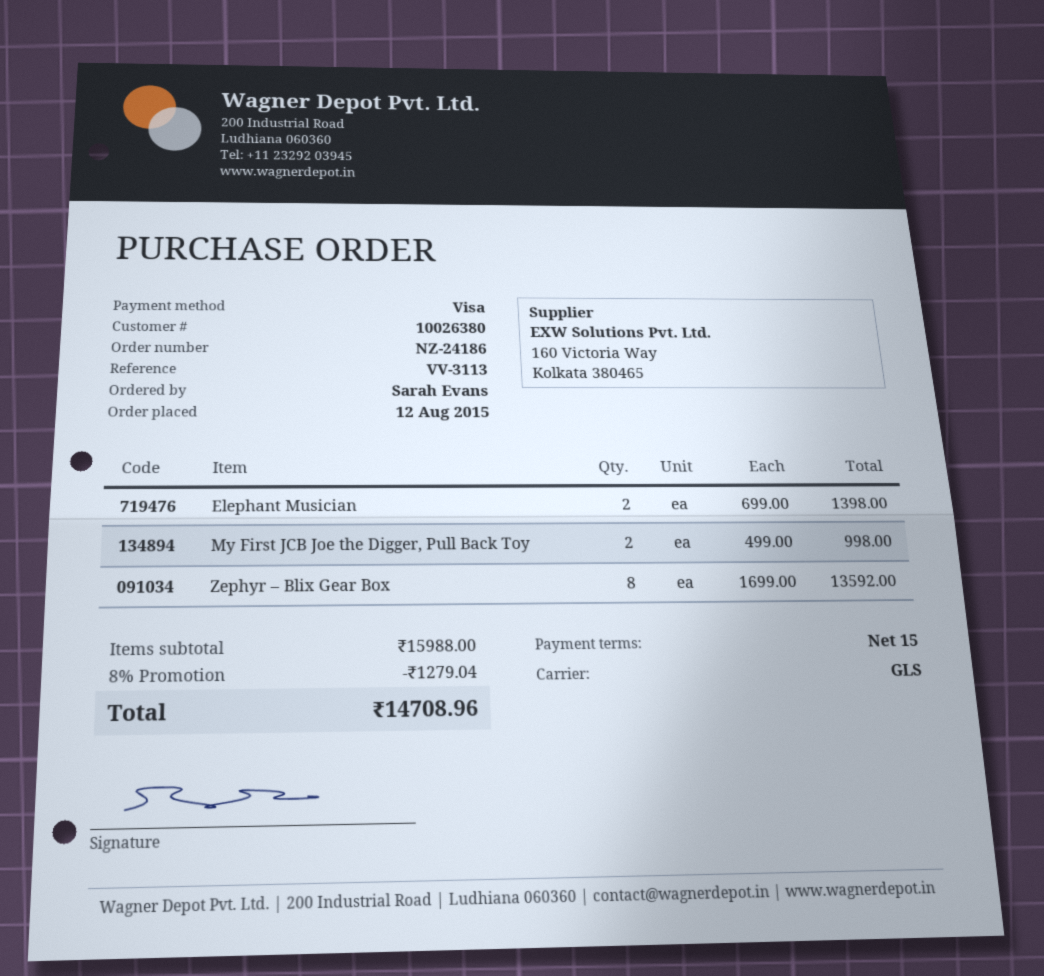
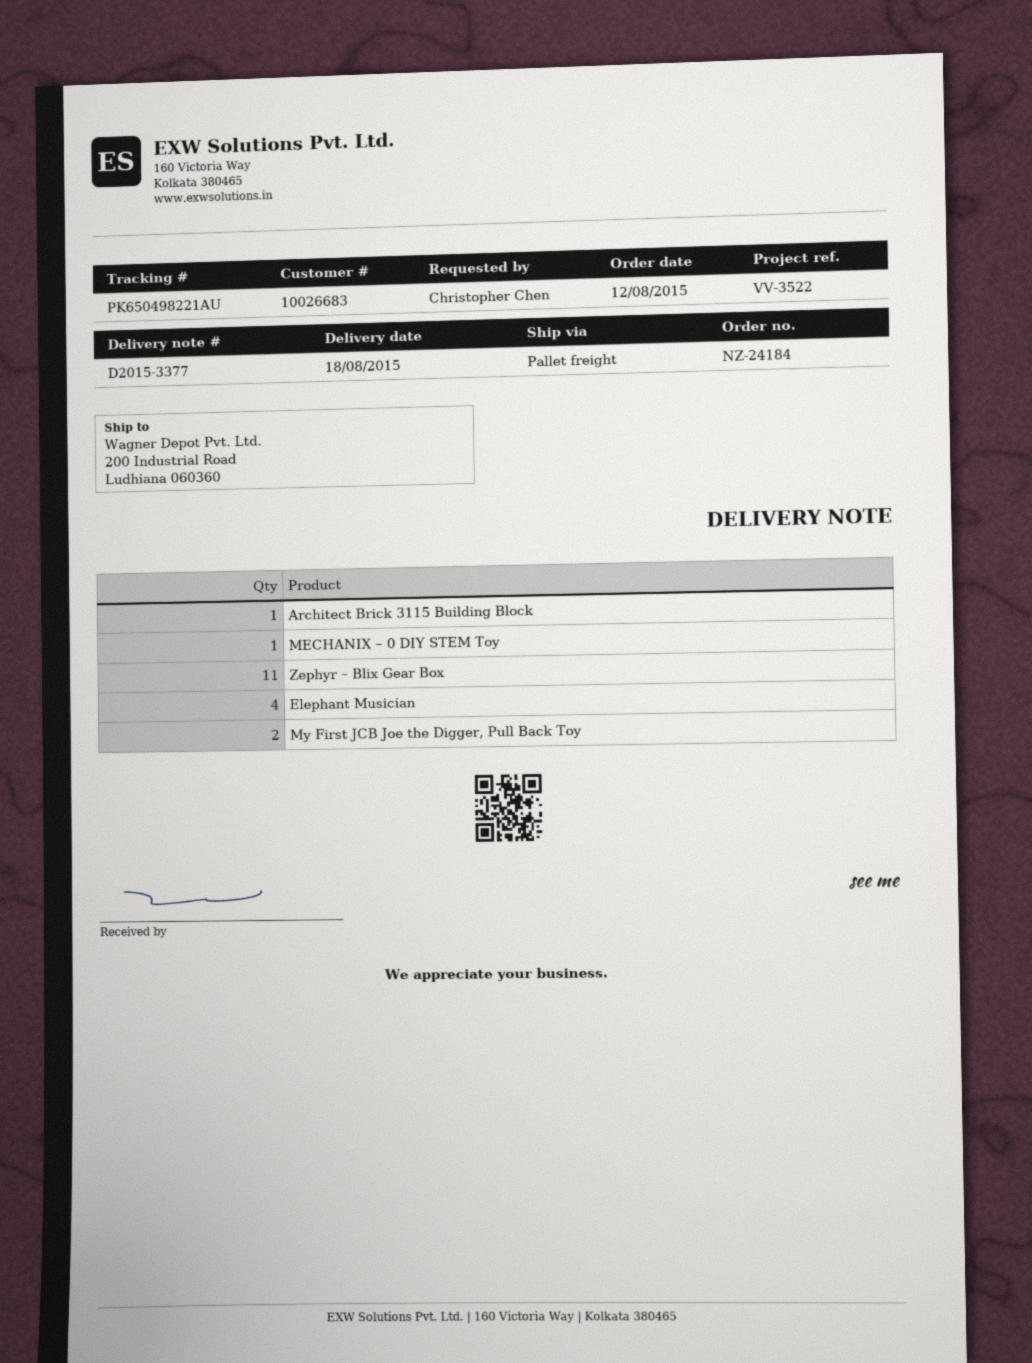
order number: NZ-24186 -> NZ-24184
customer number: 10026380 -> 10026683
reference: VV-3113 -> VV-3522
ordered by: Sarah Evans -> Christopher Chen
shipping method: GLS -> pallet freight
Elephant Musician: 2 -> 4
Zephyr – Blix Gear Box: 8 -> 11
Architect Brick 3115 Building Block: none -> 1
MECHANIX – 0 DIY STEM Toy: none -> 1

